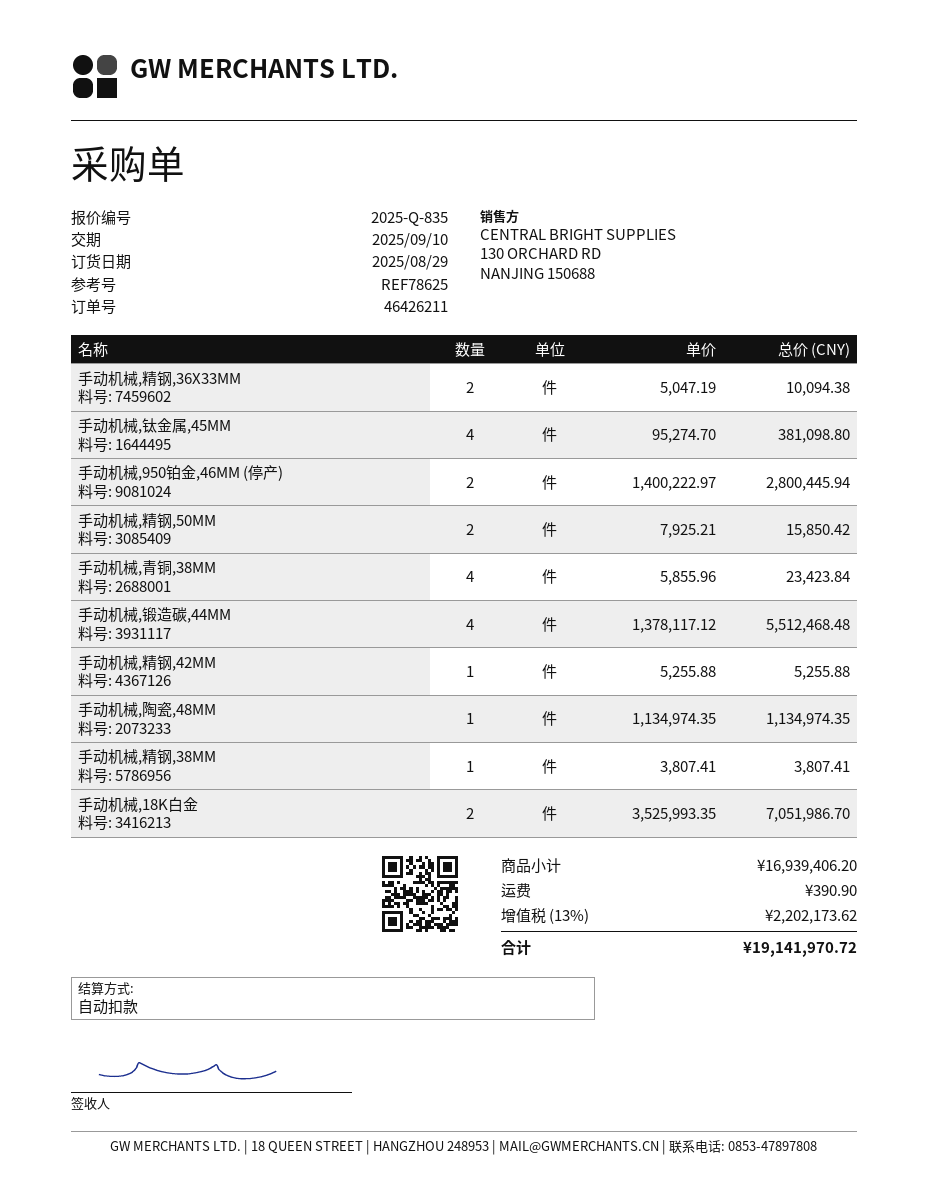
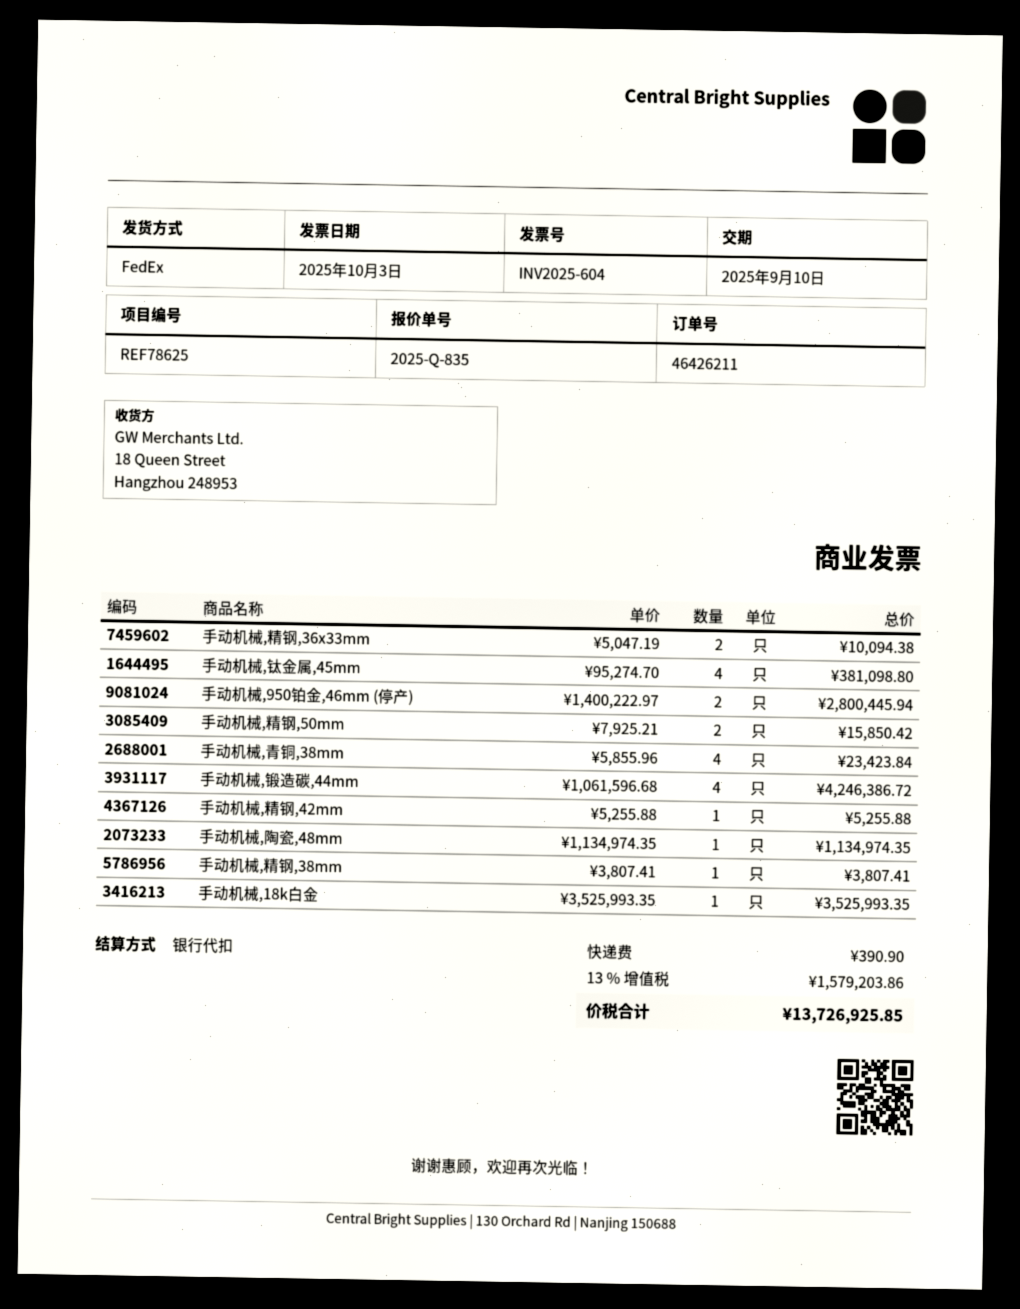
手动机械,锻造碳,44MM: 4 x 1378117.12 = 5512468.48 -> 4 x 1061596.68 = 4246386.72
手动机械,18K白金: 2 x 3525993.35 = 7051986.70 -> 1 x 3525993.35 = 3525993.35
tax: 13% = 2202173.62 -> 13% = 1579203.86
total: 19141970.72 -> 13726925.85

